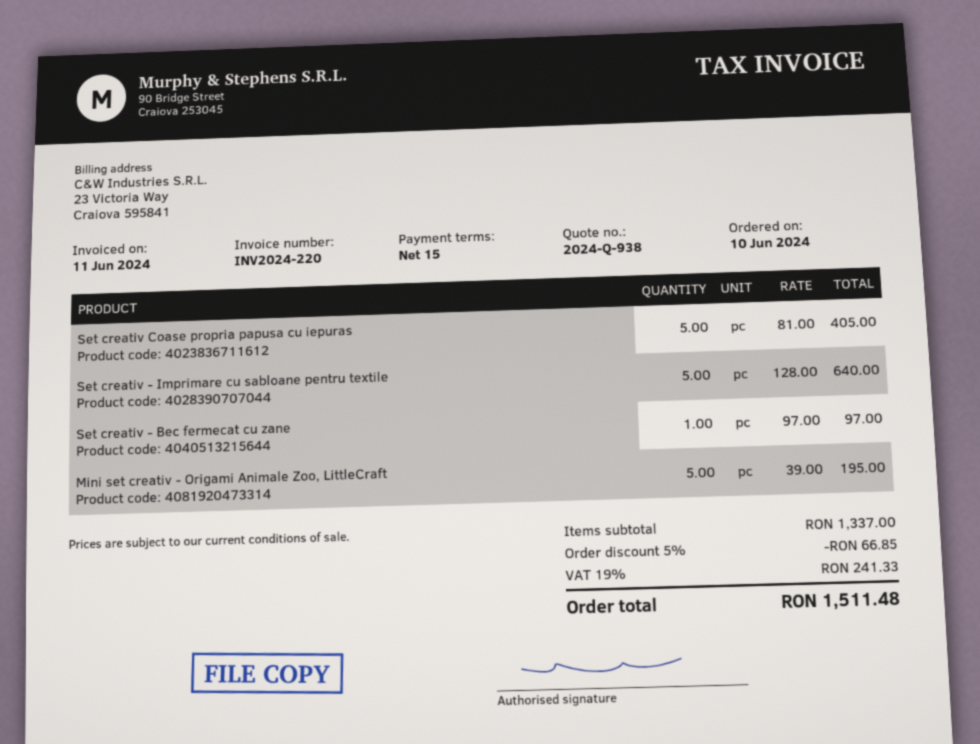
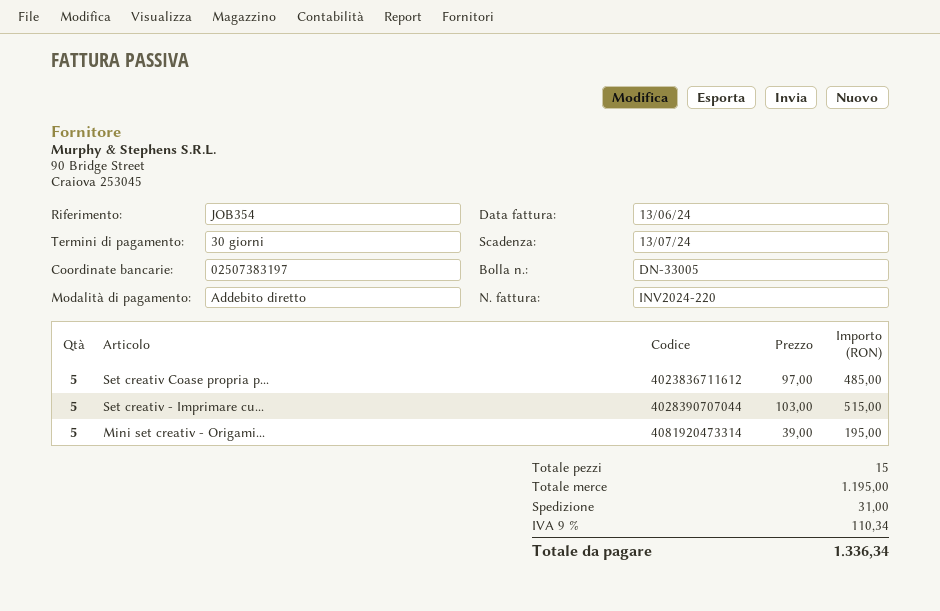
invoice date: 2024-06-11 -> 2024-06-13
payment terms: 15 days -> 30 days
Set creativ Coase propria papusa cu iepuras: 5 x 81.00 = 405.00 -> 5 x 97.00 = 485.00
Set creativ - Imprimare cu sabloane pentru textile: 5 x 128.00 = 640.00 -> 5 x 103.00 = 515.00
Set creativ - Bec fermecat cu zane: 1 x 97.00 = 97.00 -> none
subtotal: 1337.00 -> 1195.00
discount: 5% = 66.85 -> none
shipping: none -> 31.00
tax: 19% = 241.33 -> 9% = 110.34
total: 1511.48 -> 1336.34

